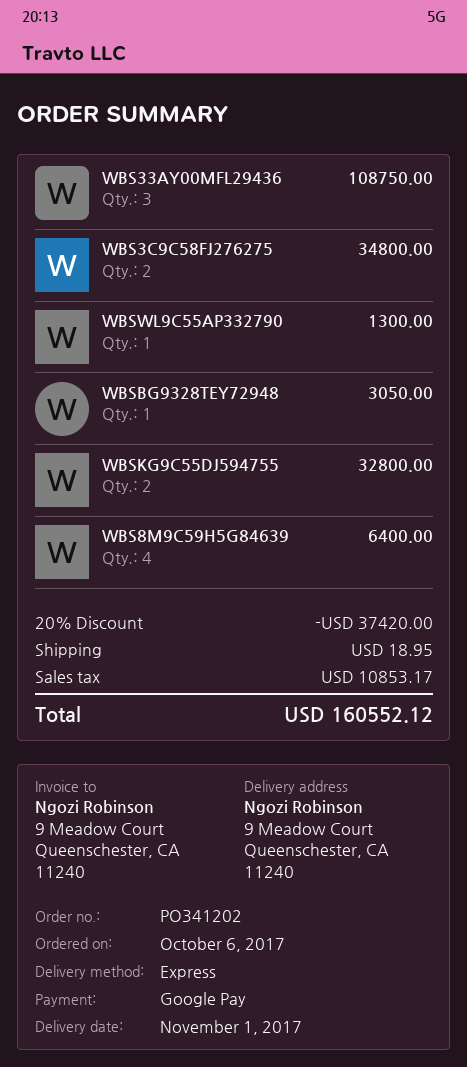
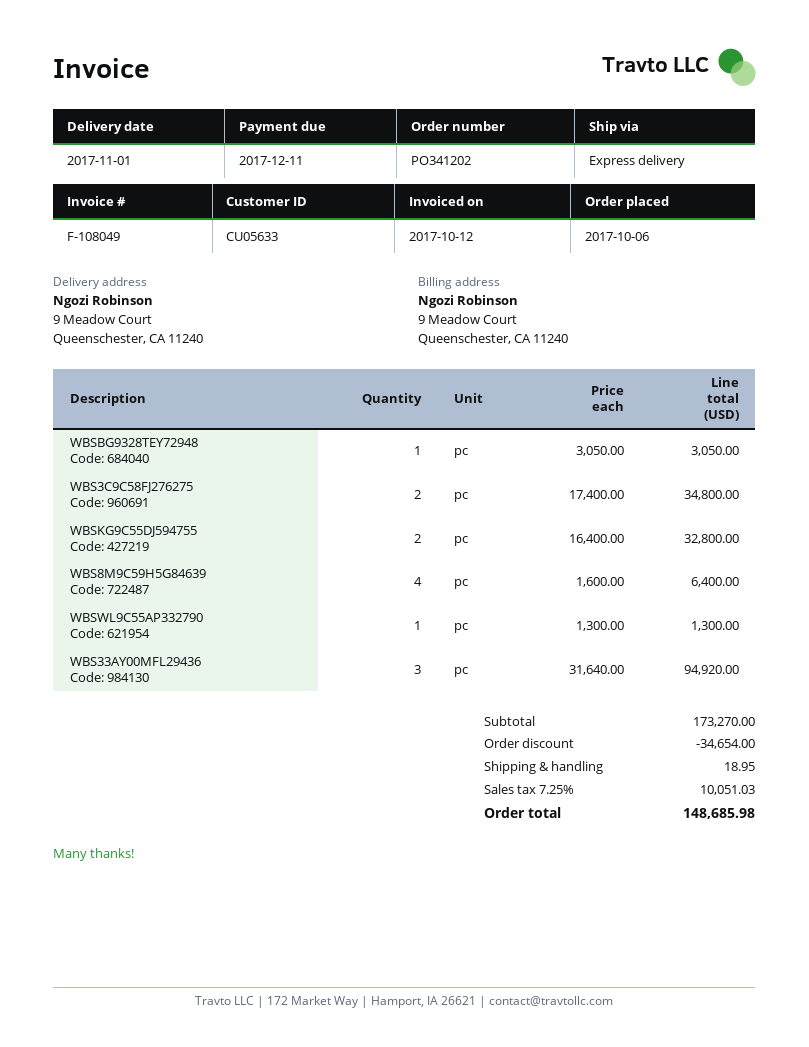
WBS33AY00MFL29436: 3 for 108750.00 -> 3 for 94920.00
discount: 37420.00 -> 34654.00
tax: 10853.17 -> 10051.03
total: 160552.12 -> 148685.98

